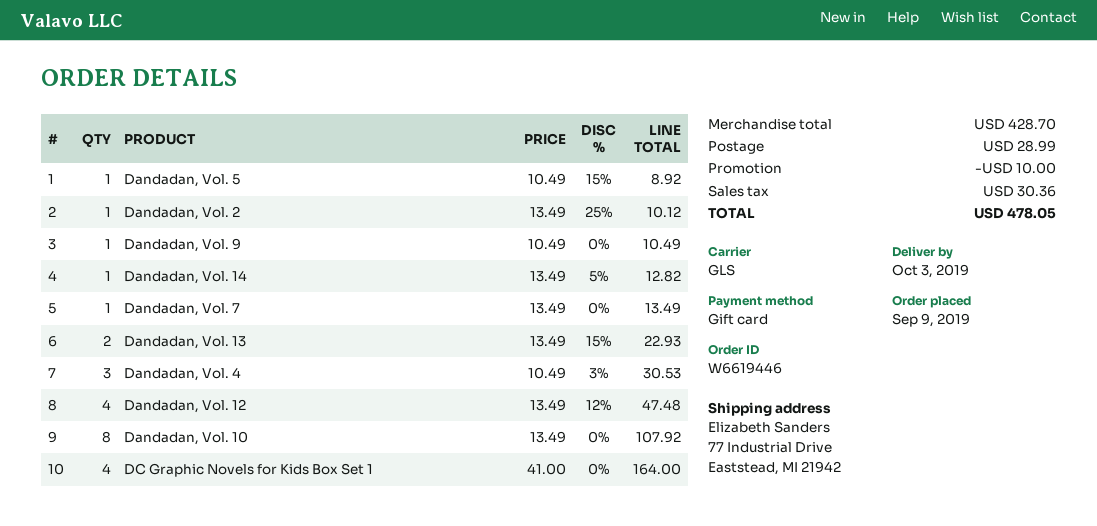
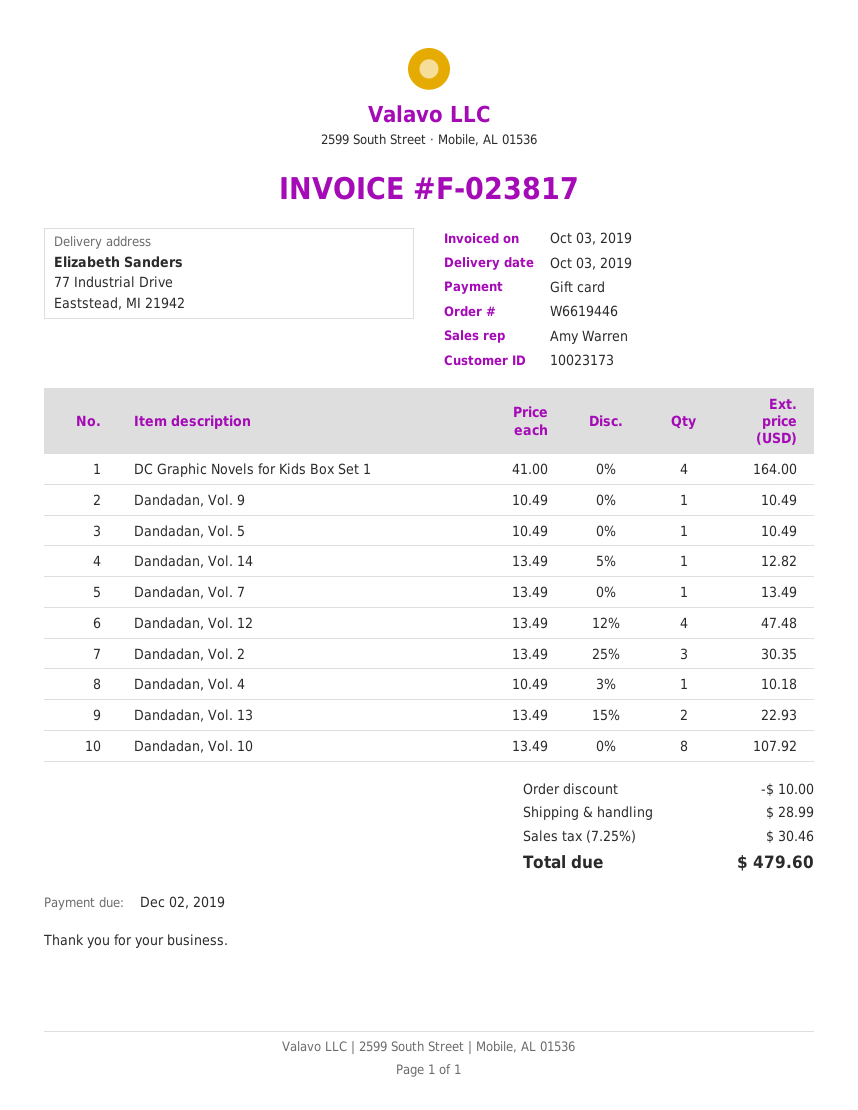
Dandadan, Vol. 5: 1 x 10.49 - 15% = 8.92 -> 1 x 10.49 = 10.49
Dandadan, Vol. 2: 1 x 13.49 - 25% = 10.12 -> 3 x 13.49 - 25% = 30.35
Dandadan, Vol. 4: 3 x 10.49 - 3% = 30.53 -> 1 x 10.49 - 3% = 10.18
tax: 30.36 -> 30.46
total: 478.05 -> 479.60

